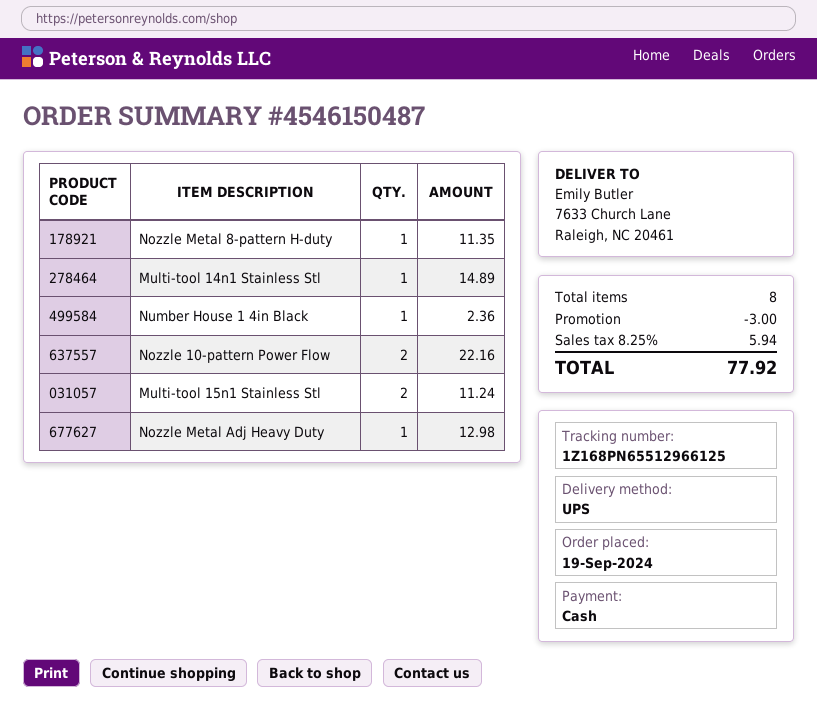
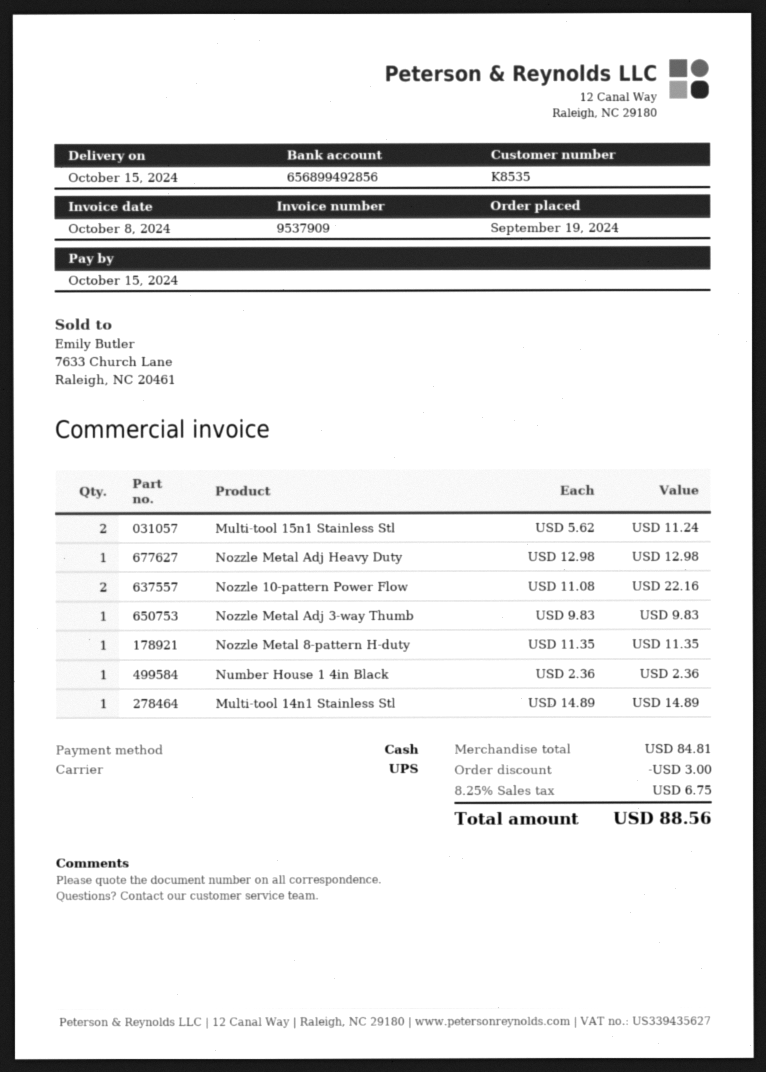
Nozzle Metal Adj 3-way Thumb: none -> 1 for 9.83
tax: 8.25% = 5.94 -> 8.25% = 6.75
total: 77.92 -> 88.56

